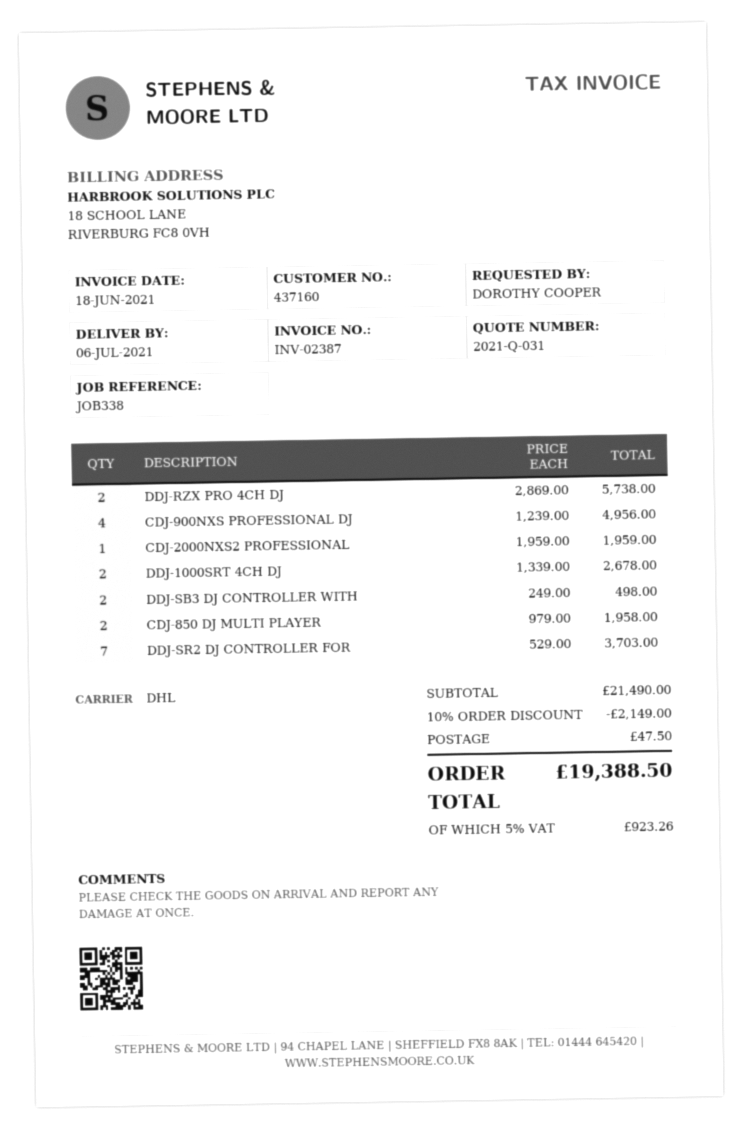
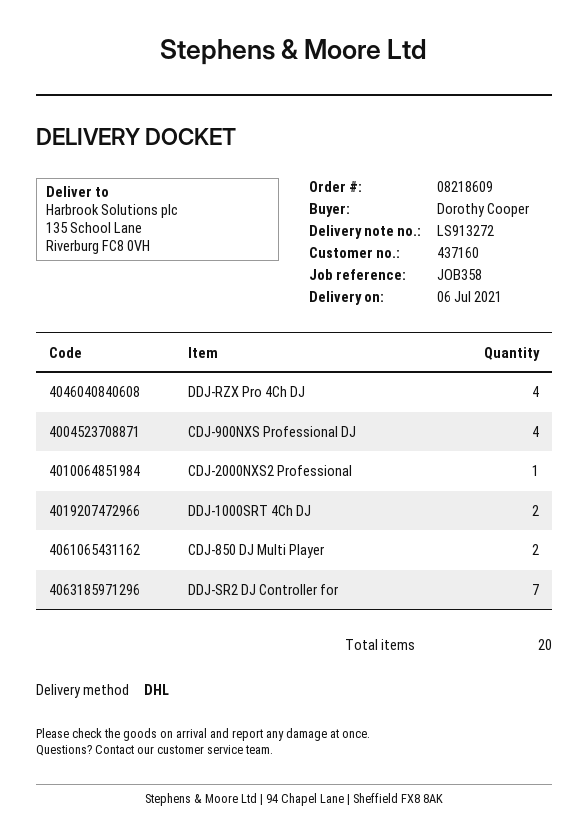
reference: JOB338 -> JOB358
DDJ-RZX PRO 4CH DJ: 2 -> 4
DDJ-SB3 DJ CONTROLLER WITH: 2 -> none

